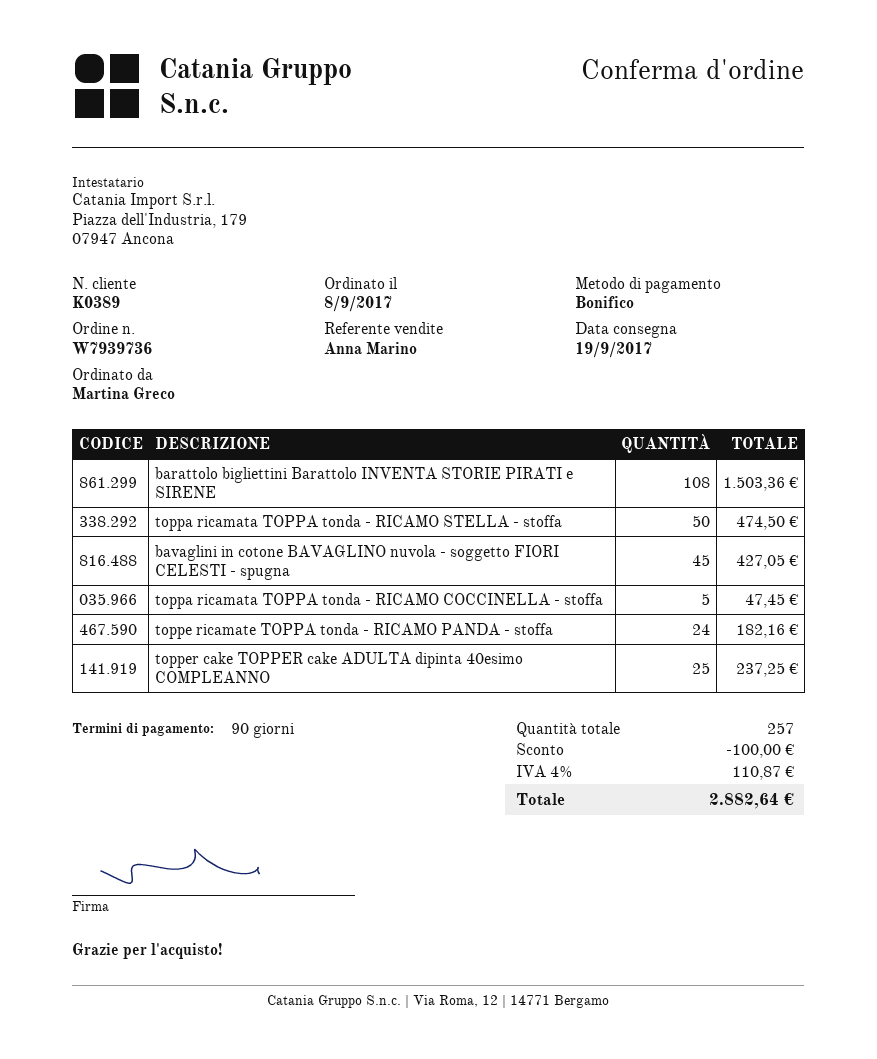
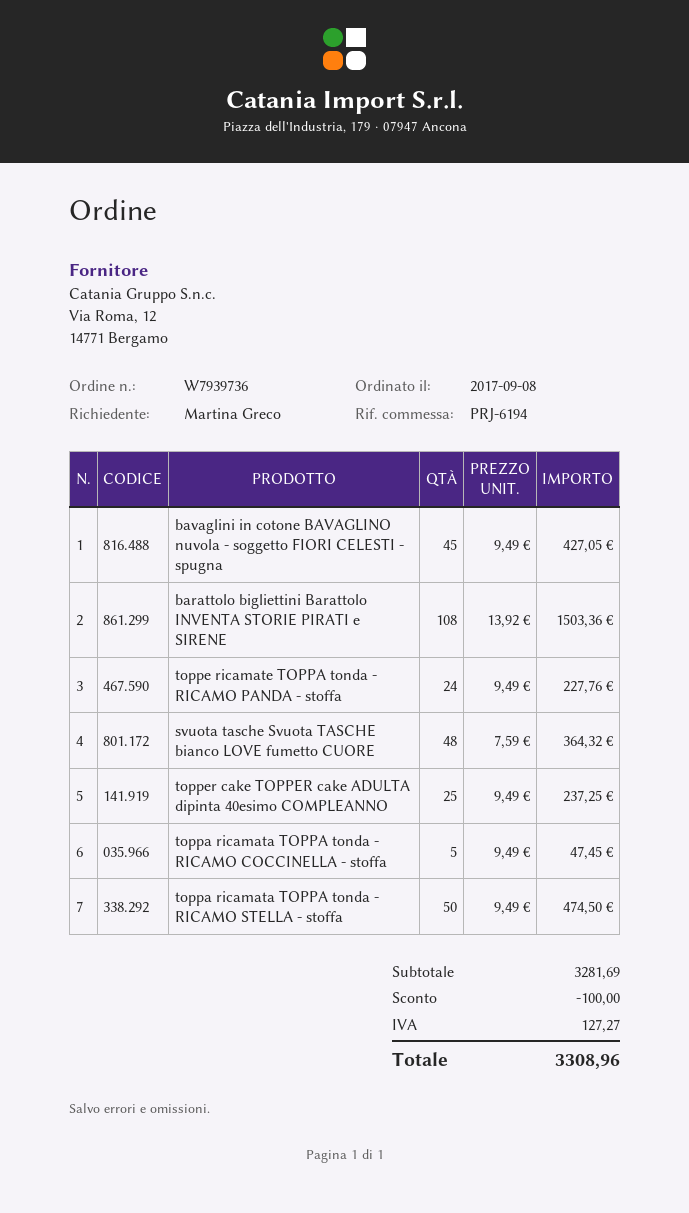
toppe ricamate TOPPA tonda - RICAMO PANDA - stoffa: 24 for 182.16 -> 24 for 227.76
svuota tasche Svuota TASCHE bianco LOVE fumetto CUORE: none -> 48 for 364.32
tax: 110.87 -> 127.27
total: 2882.64 -> 3308.96

